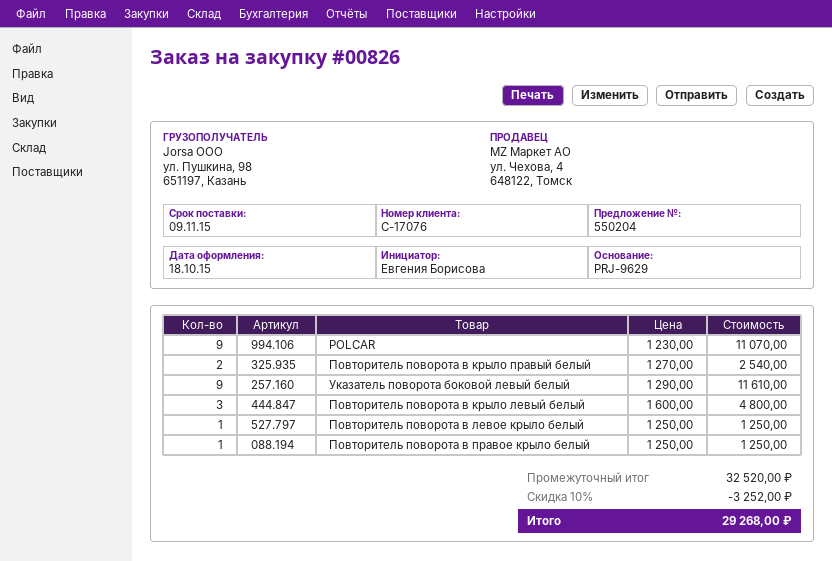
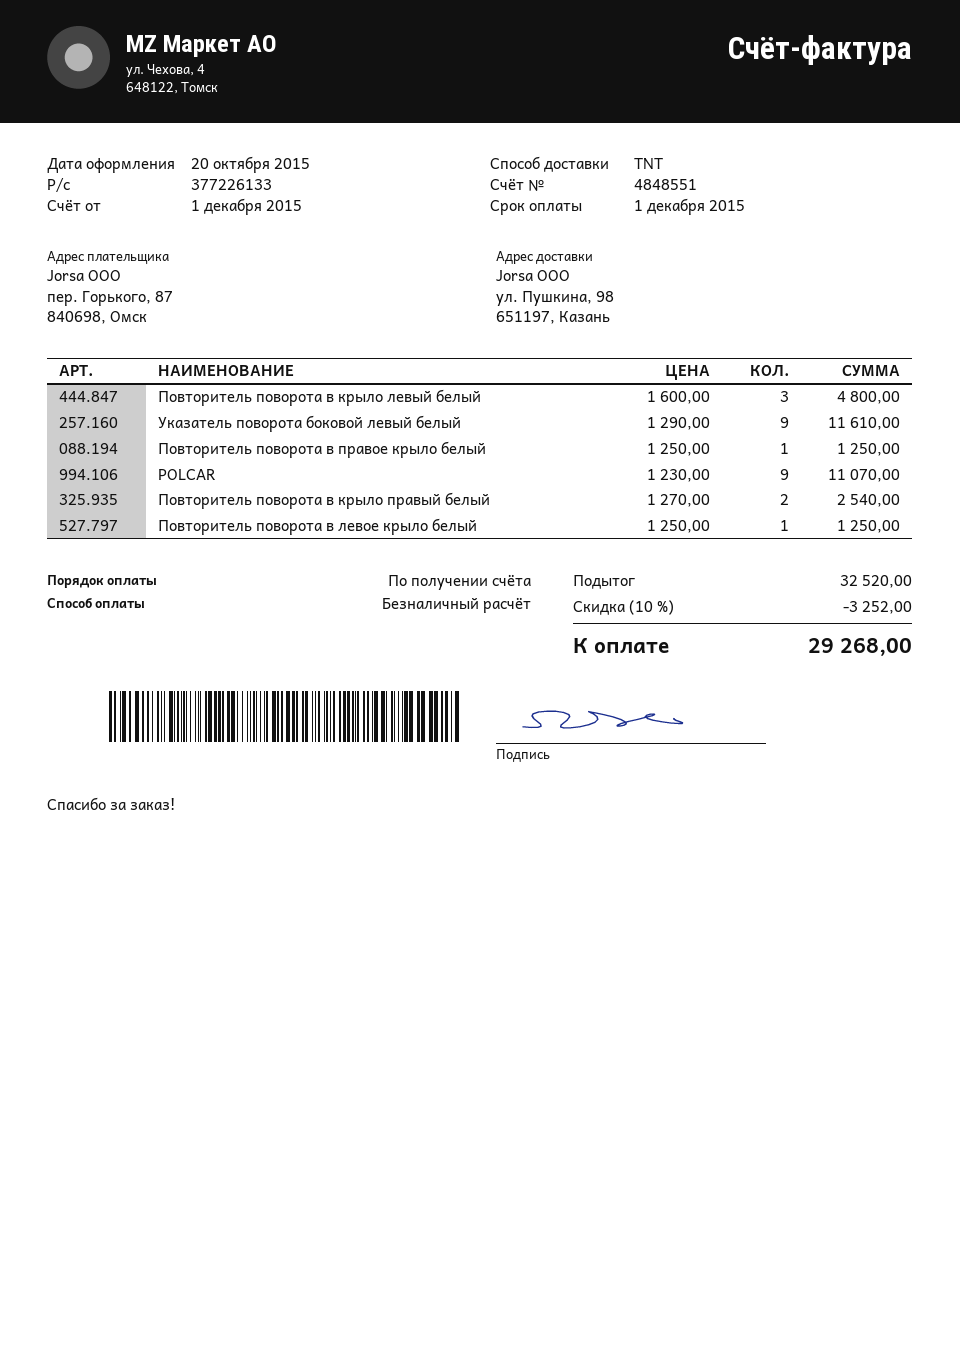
order date: 2015-10-18 -> 2015-10-20

